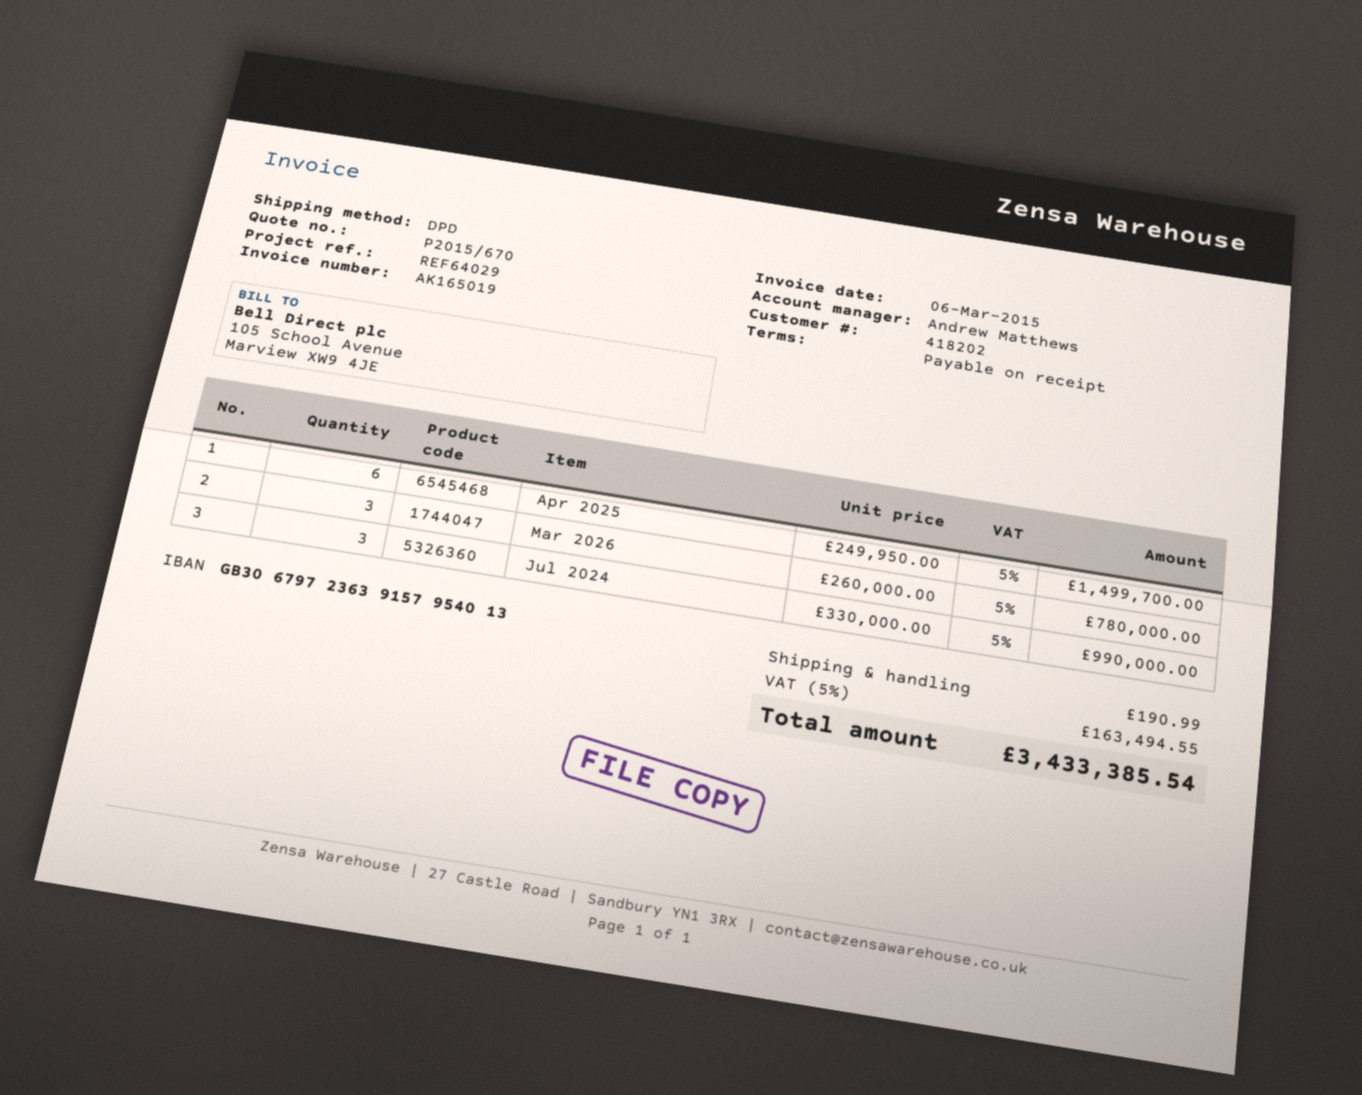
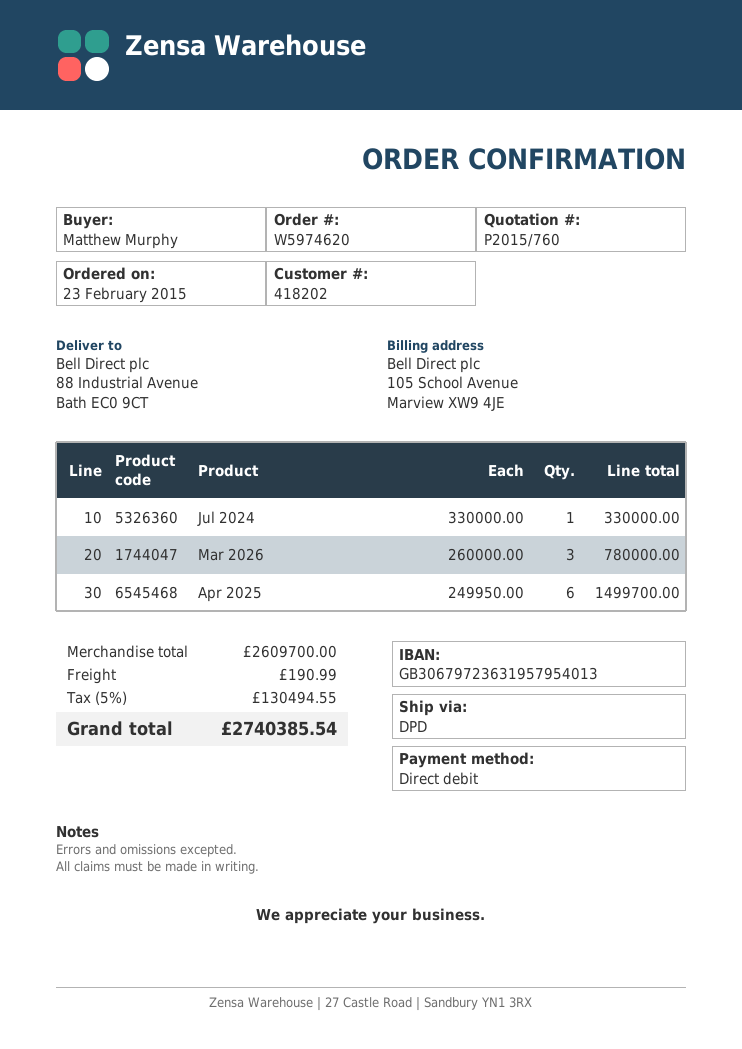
quote number: P2015/670 -> P2015/760
bank account: GB30679723639157954013 -> GB30679723631957954013
Jul 2024: 3 x 330000.00 = 990000.00 -> 1 x 330000.00 = 330000.00
tax: 5% = 163494.55 -> 5% = 130494.55
total: 3433385.54 -> 2740385.54

